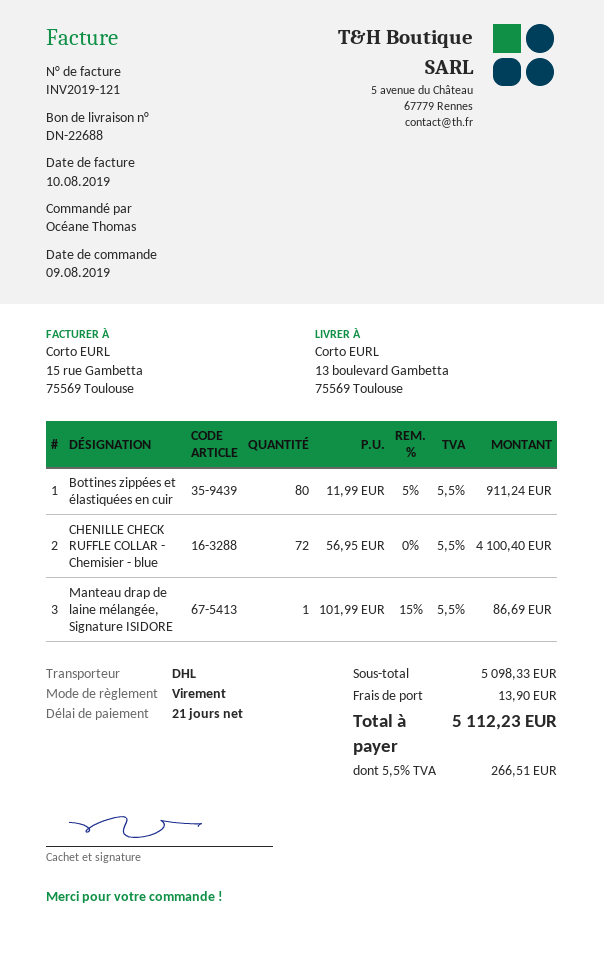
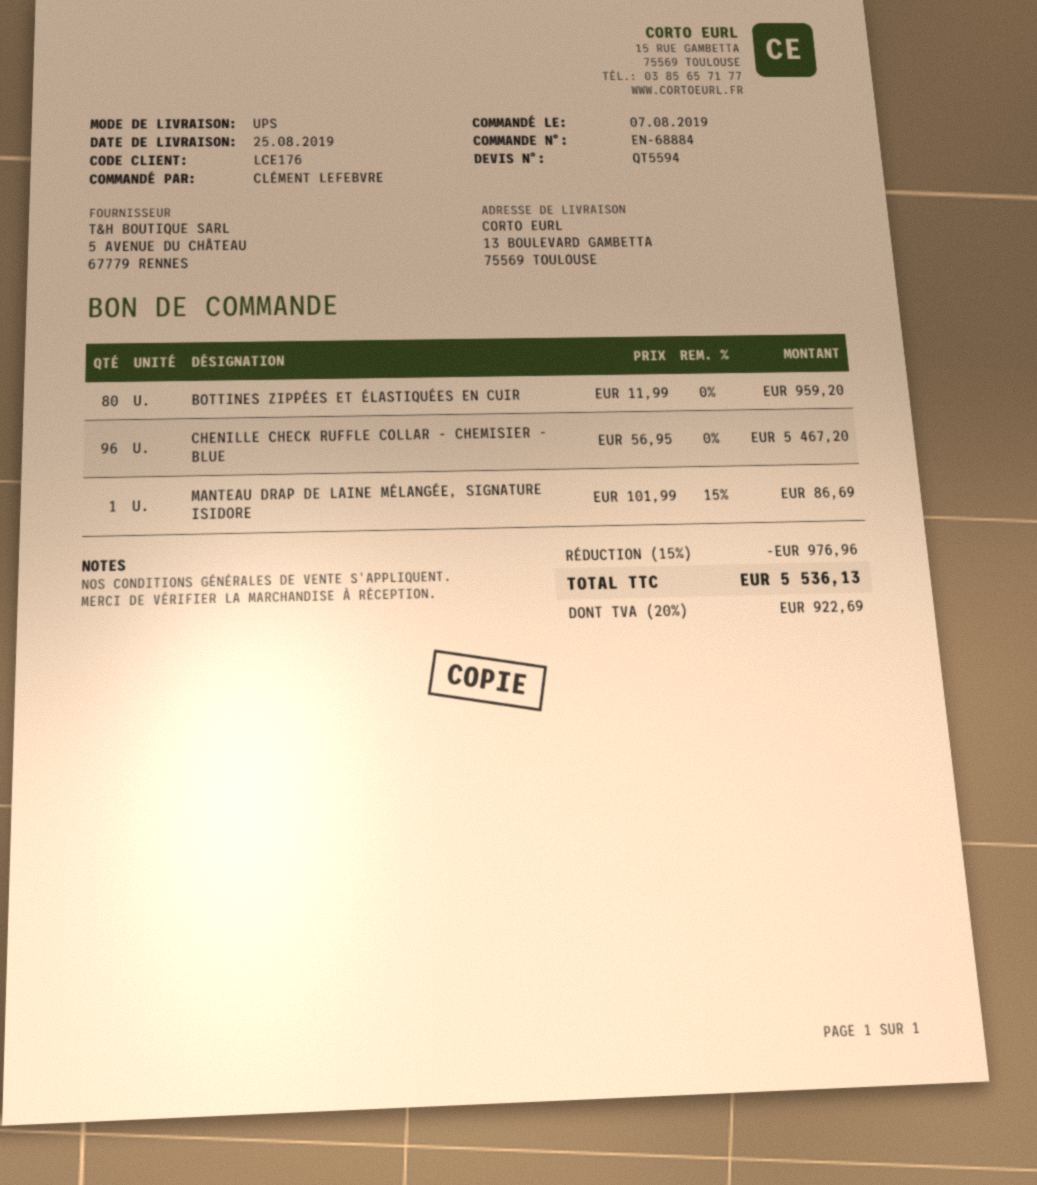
order date: 2019-08-09 -> 2019-08-07
ordered by: Océane Thomas -> CLÉMENT LEFEBVRE
shipping method: DHL -> UPS
Bottines zippées et élastiquées en cuir: 80 x 11.99 - 5% = 911.24 -> 80 x 11.99 = 959.20
CHENILLE CHECK RUFFLE COLLAR - Chemisier - blue: 72 x 56.95 = 4100.40 -> 96 x 56.95 = 5467.20
discount: none -> 15% = 976.96
shipping: 13.90 -> none
tax: 5.5% = 266.51 -> 20% = 922.69
total: 5112.23 -> 5536.13

